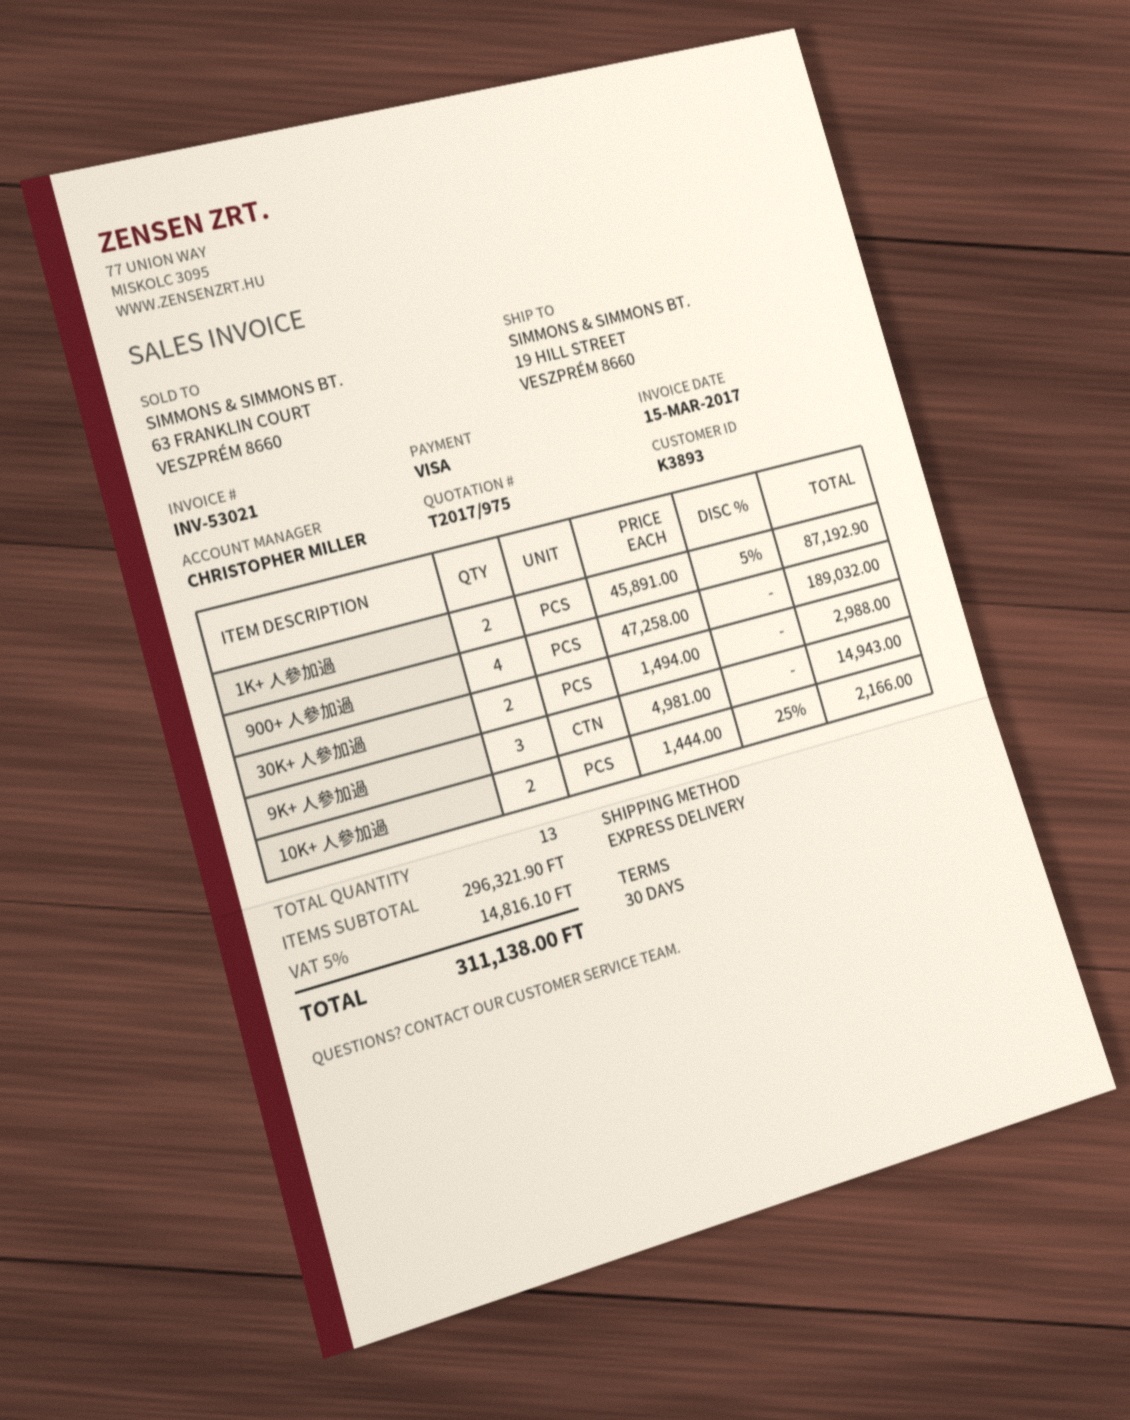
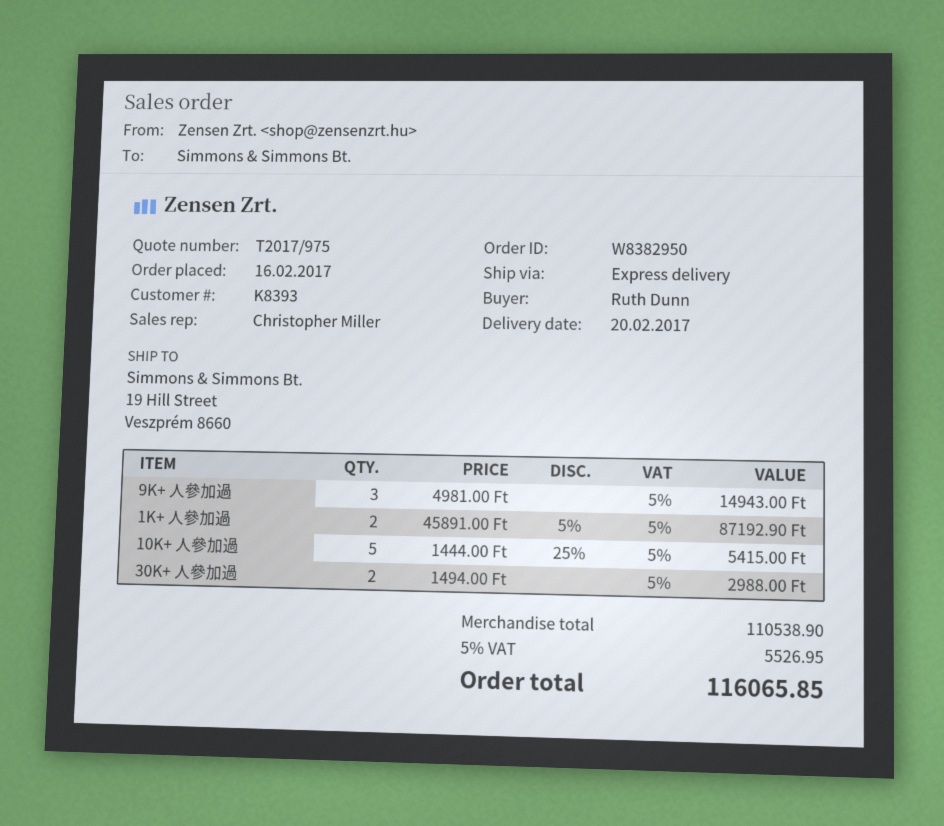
customer number: K3893 -> K8393
900+ 人參加過: 4 x 47258.00 = 189032.00 -> none
10K+ 人參加過: 2 x 1444.00 - 25% = 2166.00 -> 5 x 1444.00 - 25% = 5415.00
subtotal: 296321.90 -> 110538.90
tax: 5% = 14816.10 -> 5% = 5526.95
total: 311138.00 -> 116065.85

